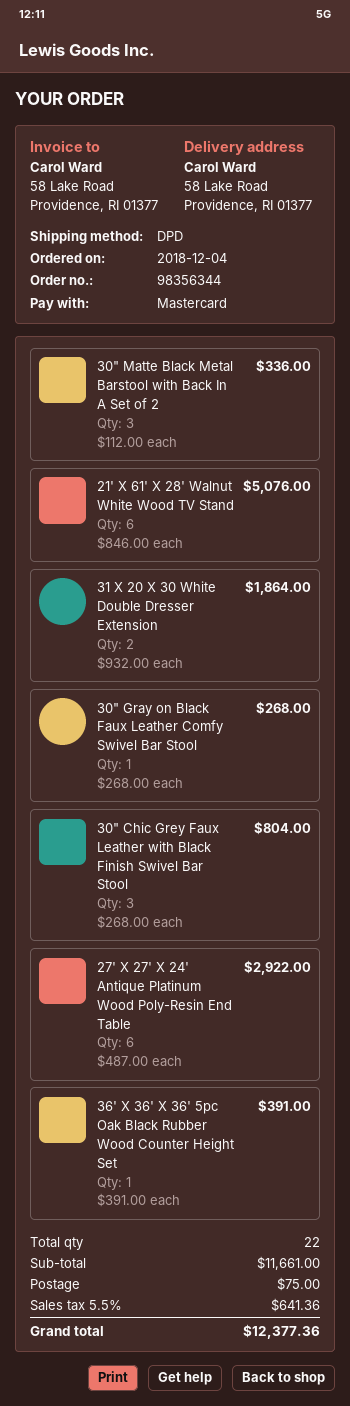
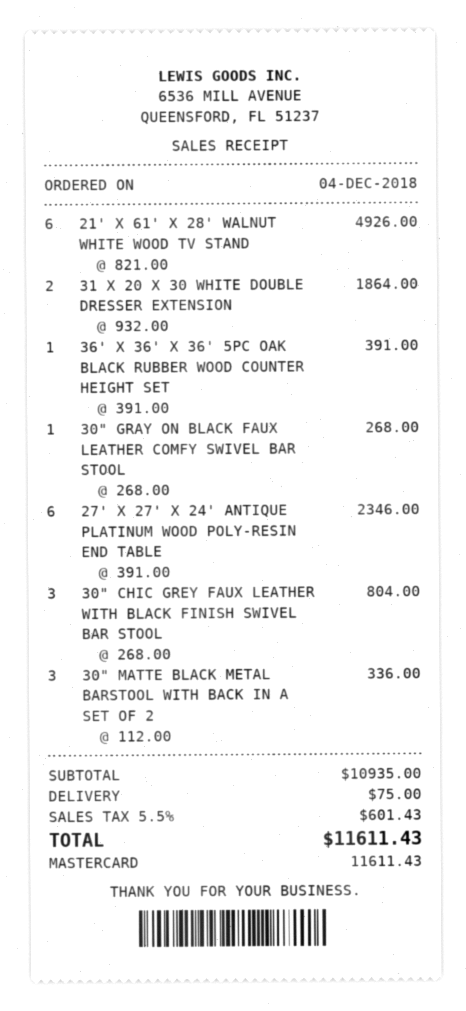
21' X 61' X 28' Walnut White Wood TV Stand: 6 x 846.00 = 5076.00 -> 6 x 821.00 = 4926.00
27' X 27' X 24' Antique Platinum Wood Poly-Resin End Table: 6 x 487.00 = 2922.00 -> 6 x 391.00 = 2346.00
subtotal: 11661.00 -> 10935.00
tax: 5.5% = 641.36 -> 5.5% = 601.43
total: 12377.36 -> 11611.43

